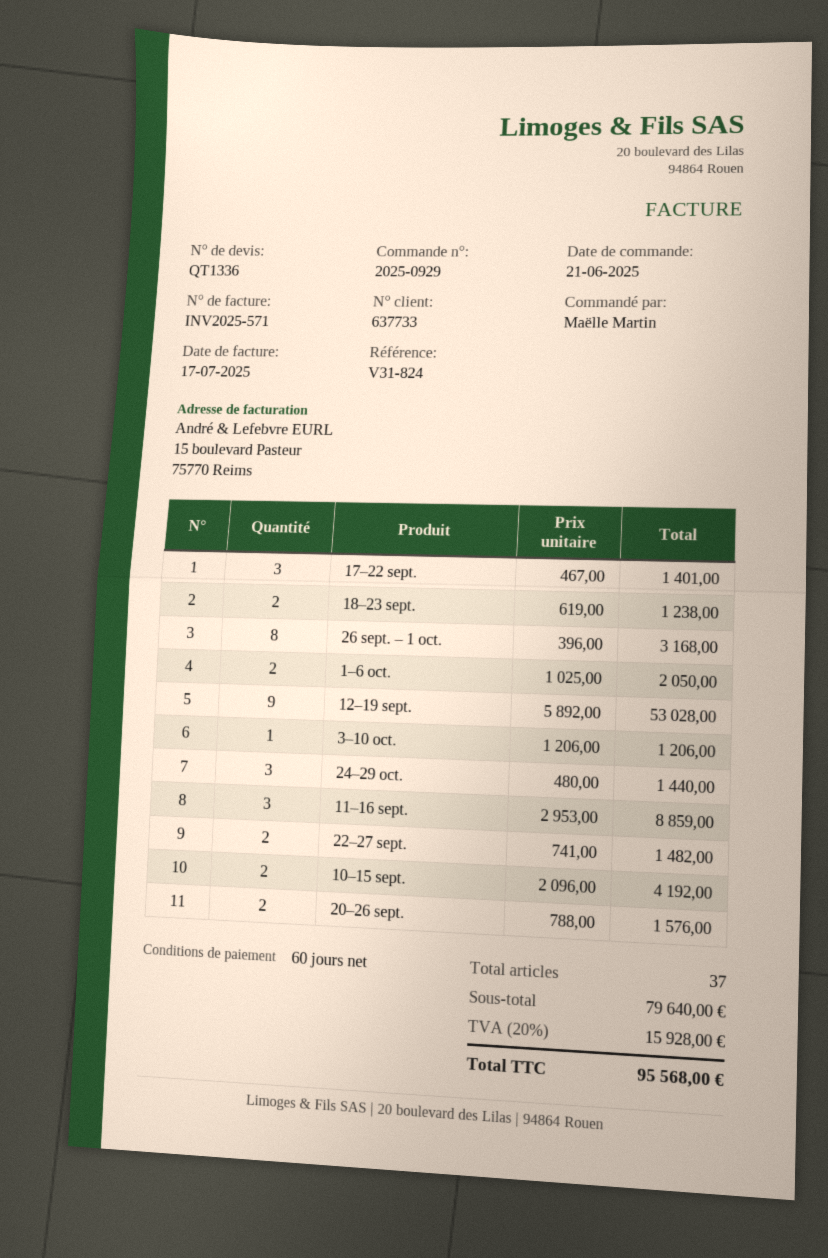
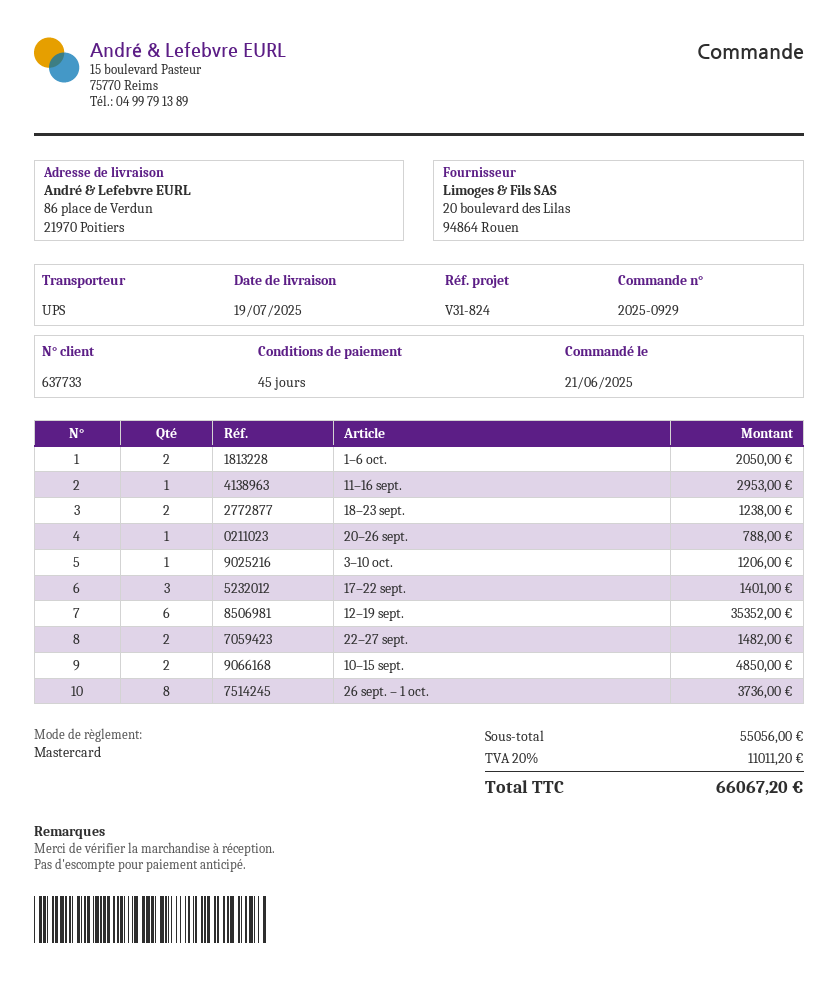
payment terms: 60 days -> 45 days
26 sept. – 1 oct.: 8 for 3168.00 -> 8 for 3736.00
12–19 sept.: 9 for 53028.00 -> 6 for 35352.00
24–29 oct.: 3 for 1440.00 -> none
11–16 sept.: 3 for 8859.00 -> 1 for 2953.00
10–15 sept.: 2 for 4192.00 -> 2 for 4850.00
20–26 sept.: 2 for 1576.00 -> 1 for 788.00
subtotal: 79640.00 -> 55056.00
tax: 20% = 15928.00 -> 20% = 11011.20
total: 95568.00 -> 66067.20

